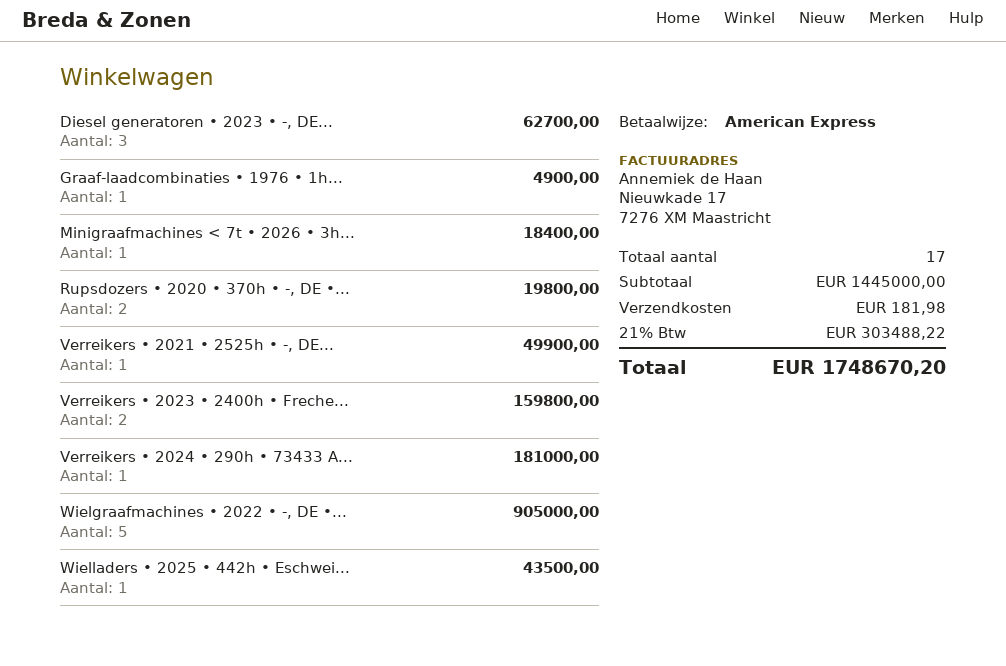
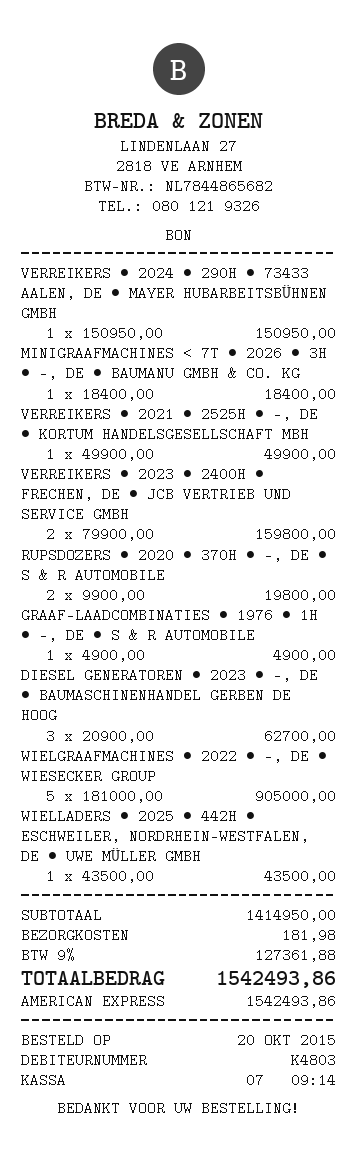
Verreikers • 2024 • 290h • 73433 A...: 1 for 181000.00 -> 1 for 150950.00
subtotal: 1445000.00 -> 1414950.00
tax: 21% = 303488.22 -> 9% = 127361.88
total: 1748670.20 -> 1542493.86

